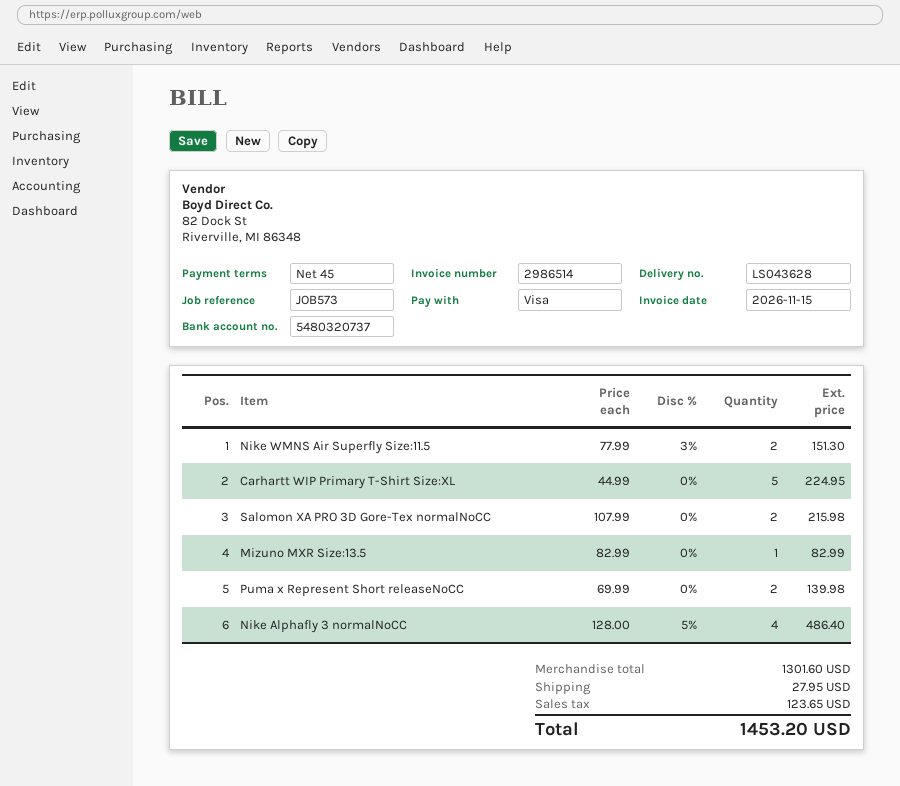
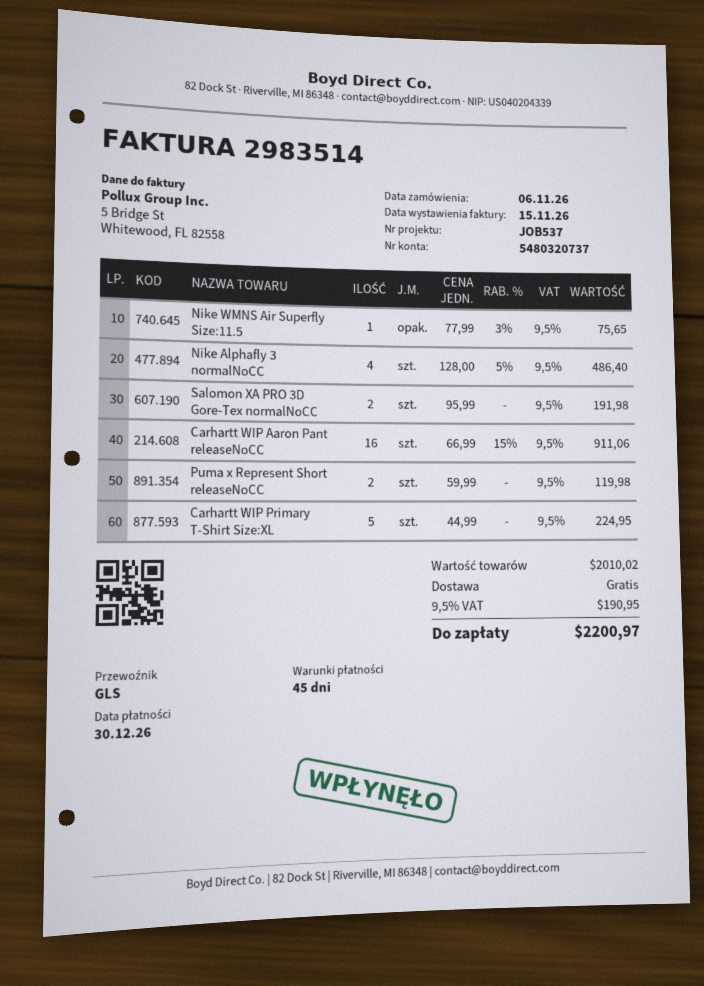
invoice number: 2986514 -> 2983514
reference: JOB573 -> JOB537
Nike WMNS Air Superfly Size:11.5: 2 x 77.99 - 3% = 151.30 -> 1 x 77.99 - 3% = 75.65
Salomon XA PRO 3D Gore-Tex normalNoCC: 2 x 107.99 = 215.98 -> 2 x 95.99 = 191.98
Mizuno MXR Size:13.5: 1 x 82.99 = 82.99 -> none
Puma x Represent Short releaseNoCC: 2 x 69.99 = 139.98 -> 2 x 59.99 = 119.98
Carhartt WIP Aaron Pant releaseNoCC: none -> 16 x 66.99 - 15% = 911.06
subtotal: 1301.60 -> 2010.02
shipping: 27.95 -> 0.00
tax: 123.65 -> 190.95
total: 1453.20 -> 2200.97

